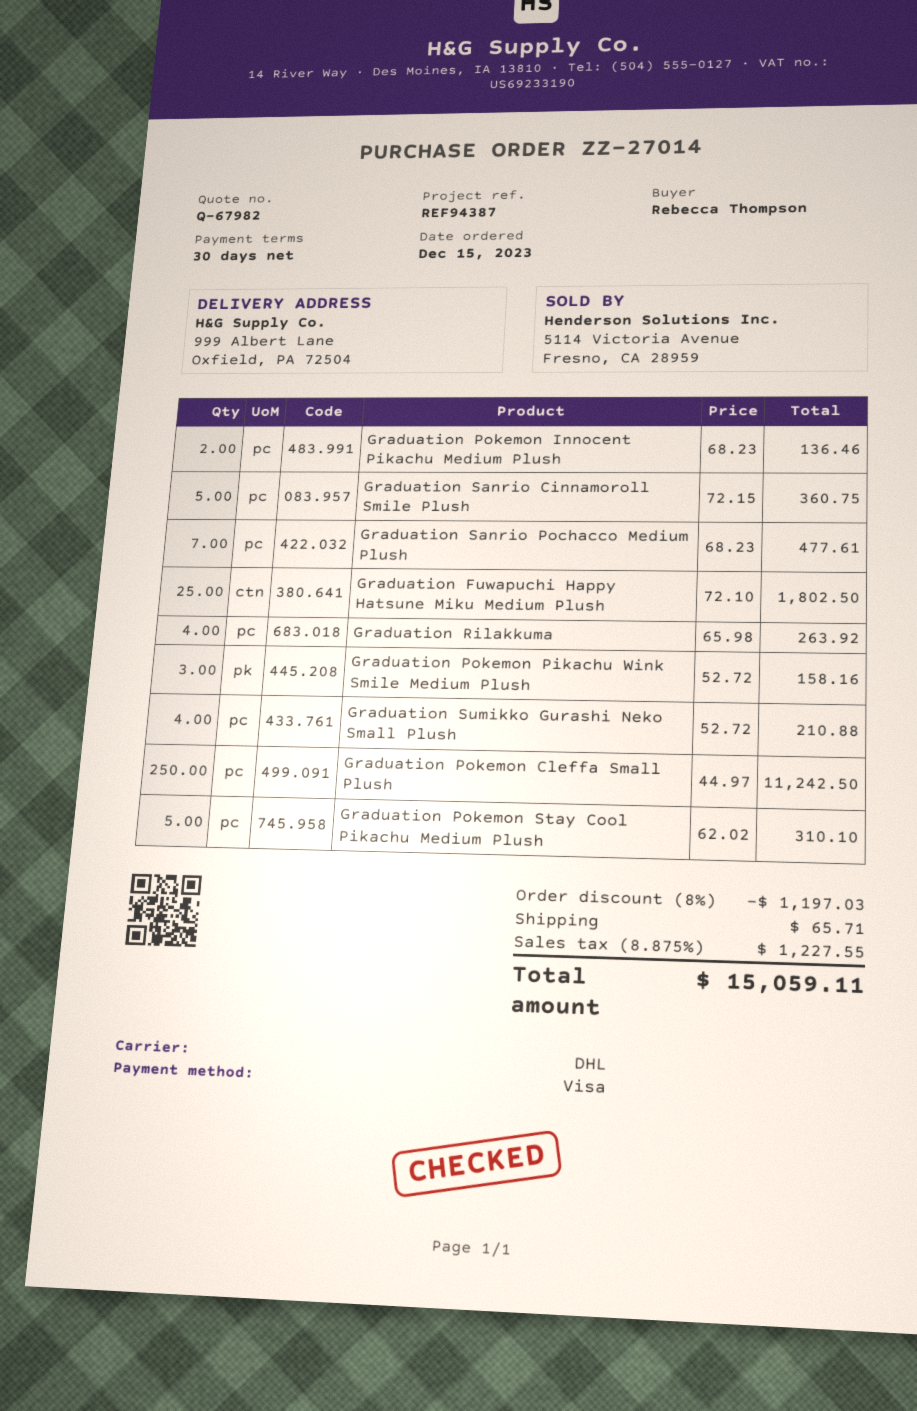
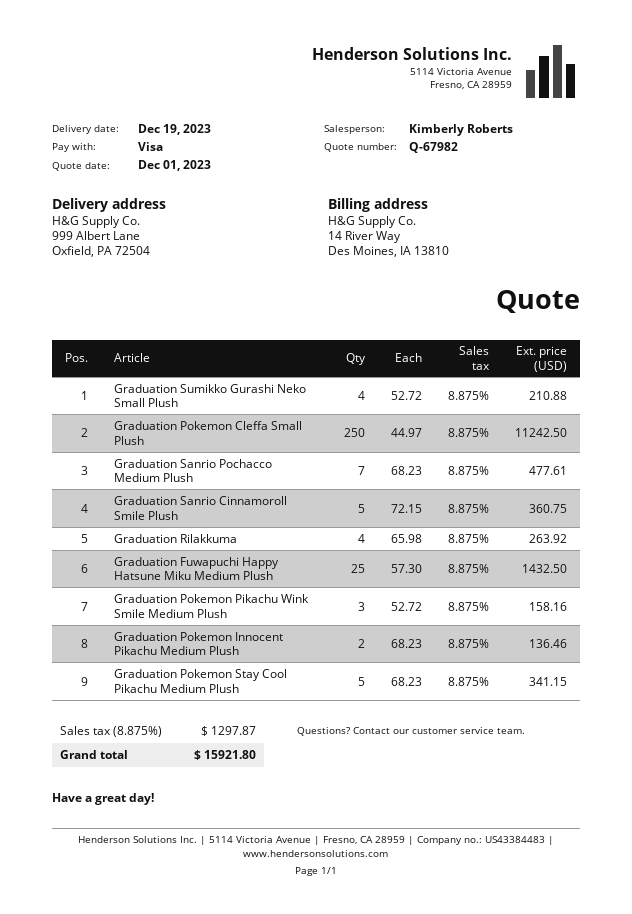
Graduation Fuwapuchi Happy Hatsune Miku Medium Plush: 25 x 72.10 = 1802.50 -> 25 x 57.30 = 1432.50
Graduation Pokemon Stay Cool Pikachu Medium Plush: 5 x 62.02 = 310.10 -> 5 x 68.23 = 341.15
discount: 8% = 1197.03 -> none
shipping: 65.71 -> none
tax: 8.875% = 1227.55 -> 8.875% = 1297.87
total: 15059.11 -> 15921.80

